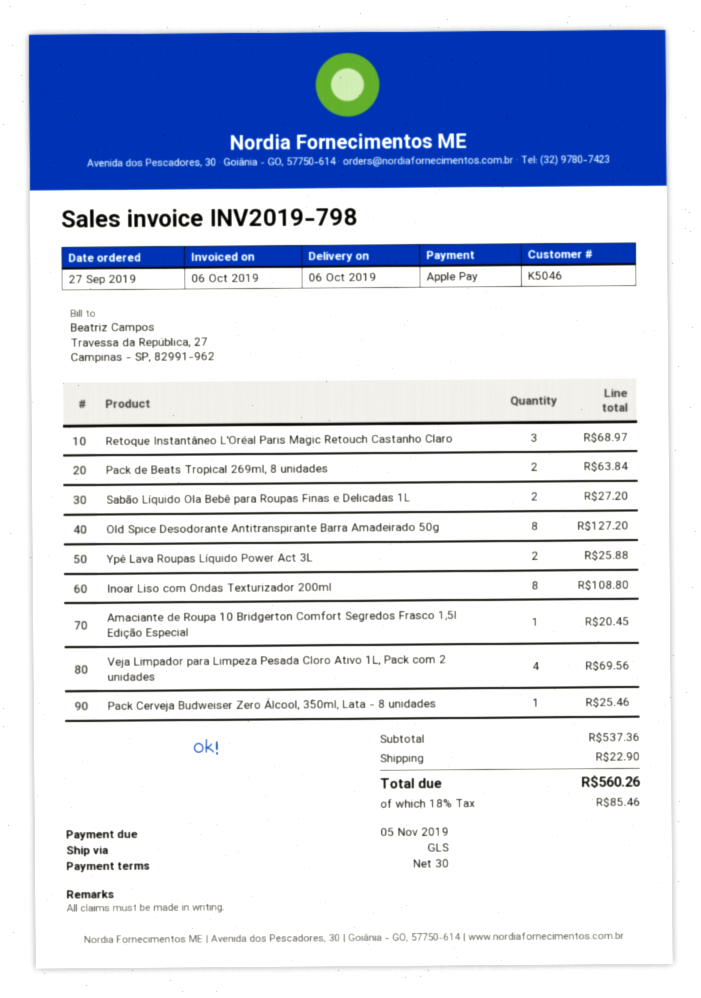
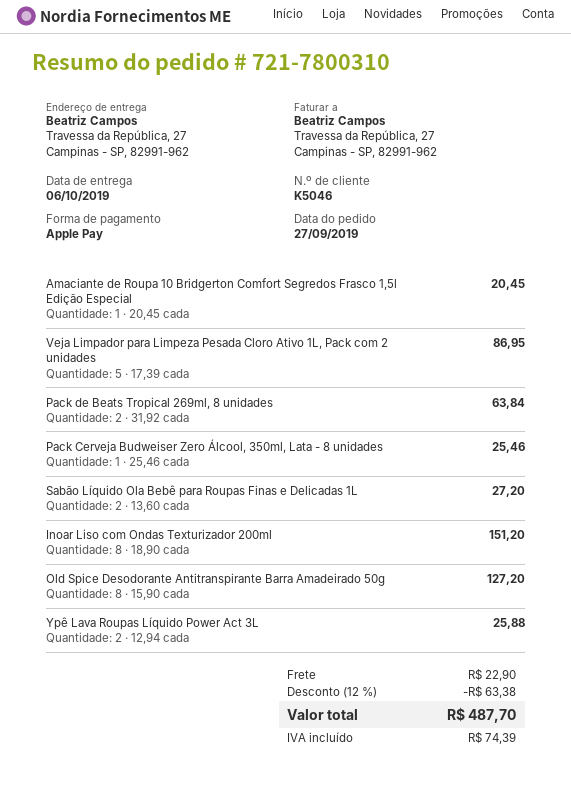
Retoque Instantâneo L'Oréal Paris Magic Retouch Castanho Claro: 3 for 68.97 -> none
Inoar Liso com Ondas Texturizador 200ml: 8 for 108.80 -> 8 for 151.20
Veja Limpador para Limpeza Pesada Cloro Ativo 1L, Pack com 2 unidades: 4 for 69.56 -> 5 for 86.95
discount: none -> 12% = 63.38
tax: 85.46 -> 74.39
total: 560.26 -> 487.70

